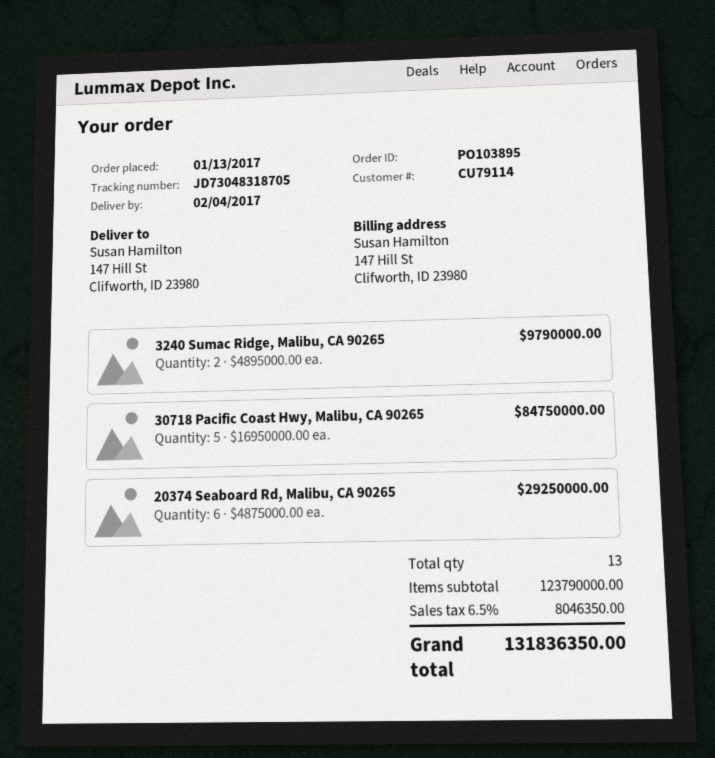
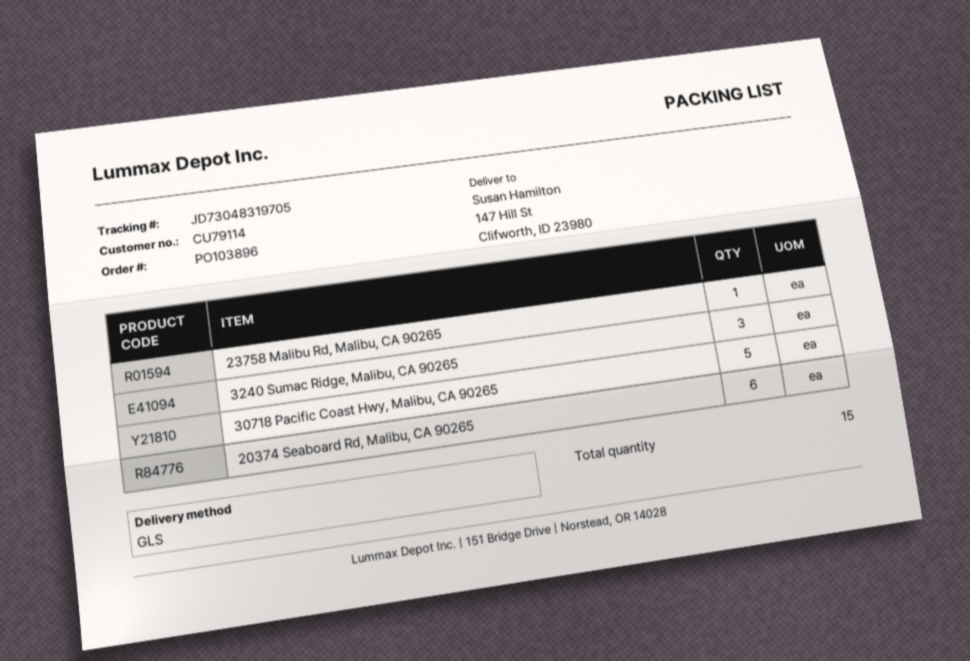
order number: PO103895 -> PO103896
tracking number: JD73048318705 -> JD73048319705
3240 Sumac Ridge, Malibu, CA 90265: 2 -> 3
23758 Malibu Rd, Malibu, CA 90265: none -> 1
total quantity: 13 -> 15

